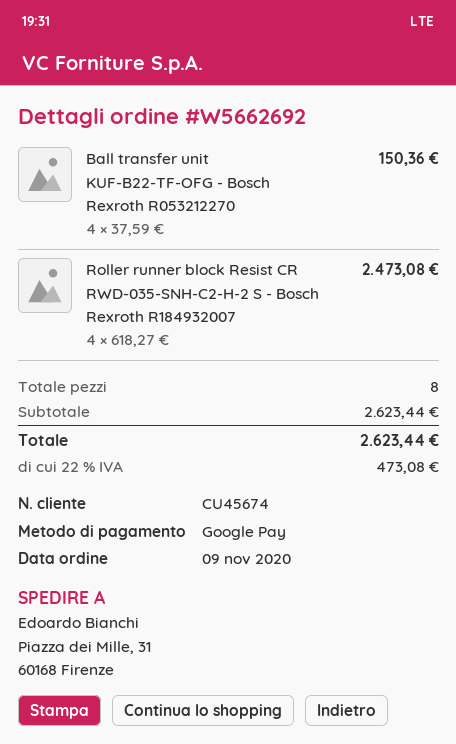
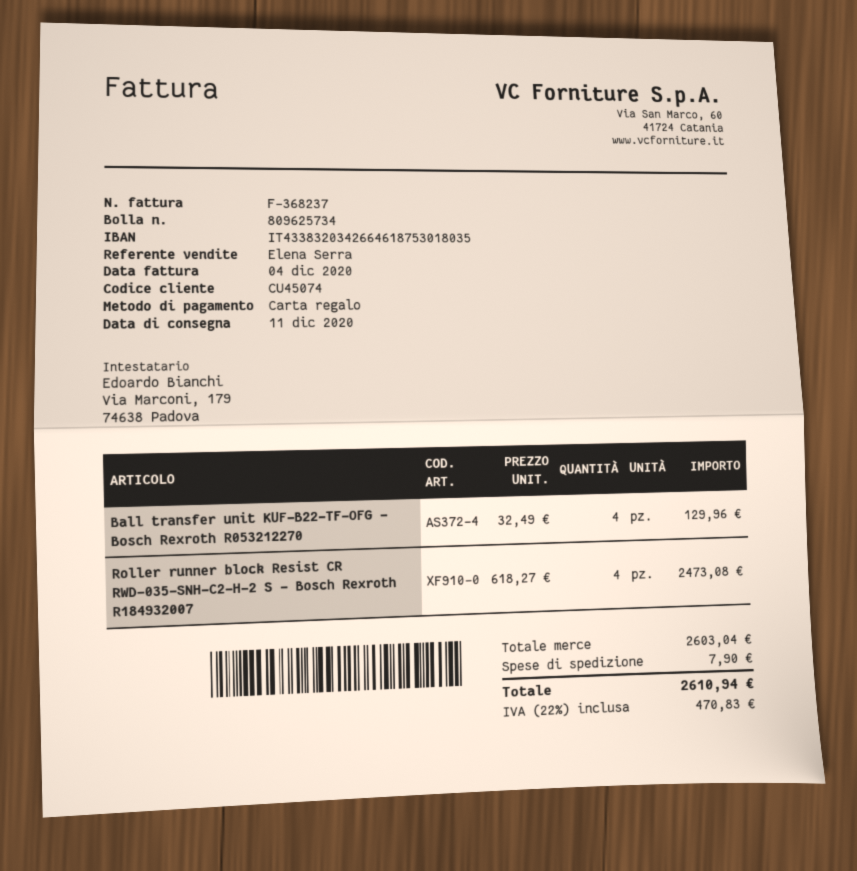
customer number: CU45674 -> CU45074
payment method: Google Pay -> gift card
Ball transfer unit KUF-B22-TF-OFG - Bosch Rexroth R053212270: 4 x 37.59 = 150.36 -> 4 x 32.49 = 129.96
subtotal: 2623.44 -> 2603.04
shipping: none -> 7.90
tax: 22% = 473.08 -> 22% = 470.83
total: 2623.44 -> 2610.94

